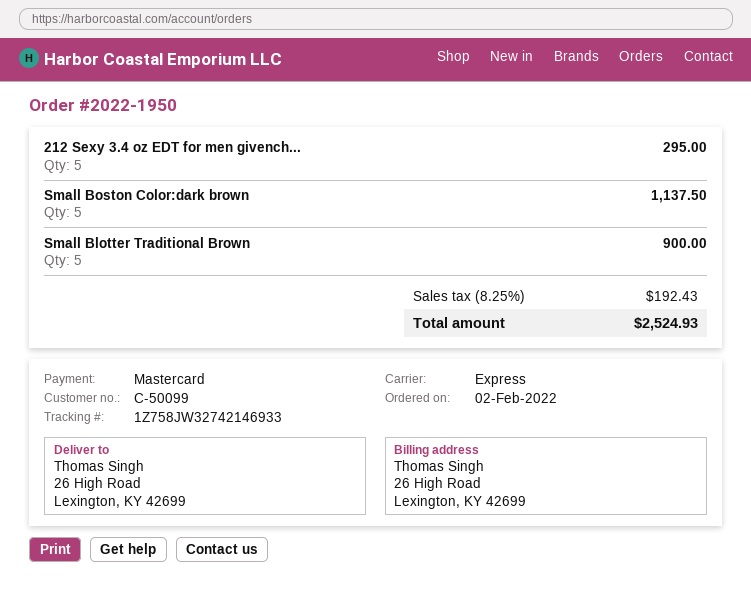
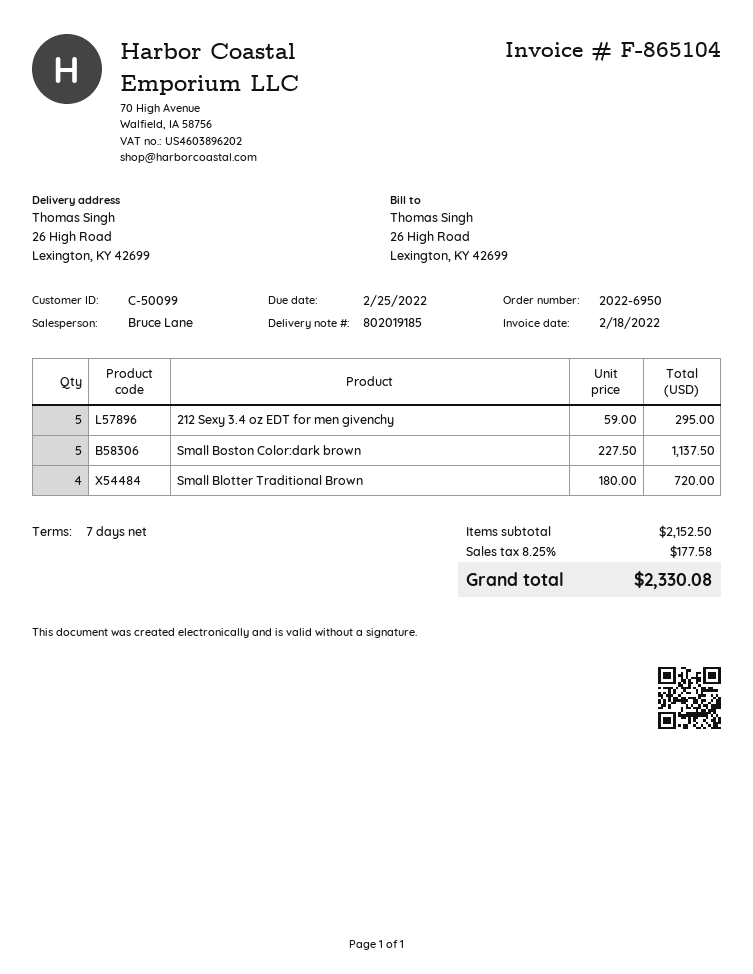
order number: 2022-1950 -> 2022-6950
Small Blotter Traditional Brown: 5 for 900.00 -> 4 for 720.00
tax: 8.25% = 192.43 -> 8.25% = 177.58
total: 2524.93 -> 2330.08

